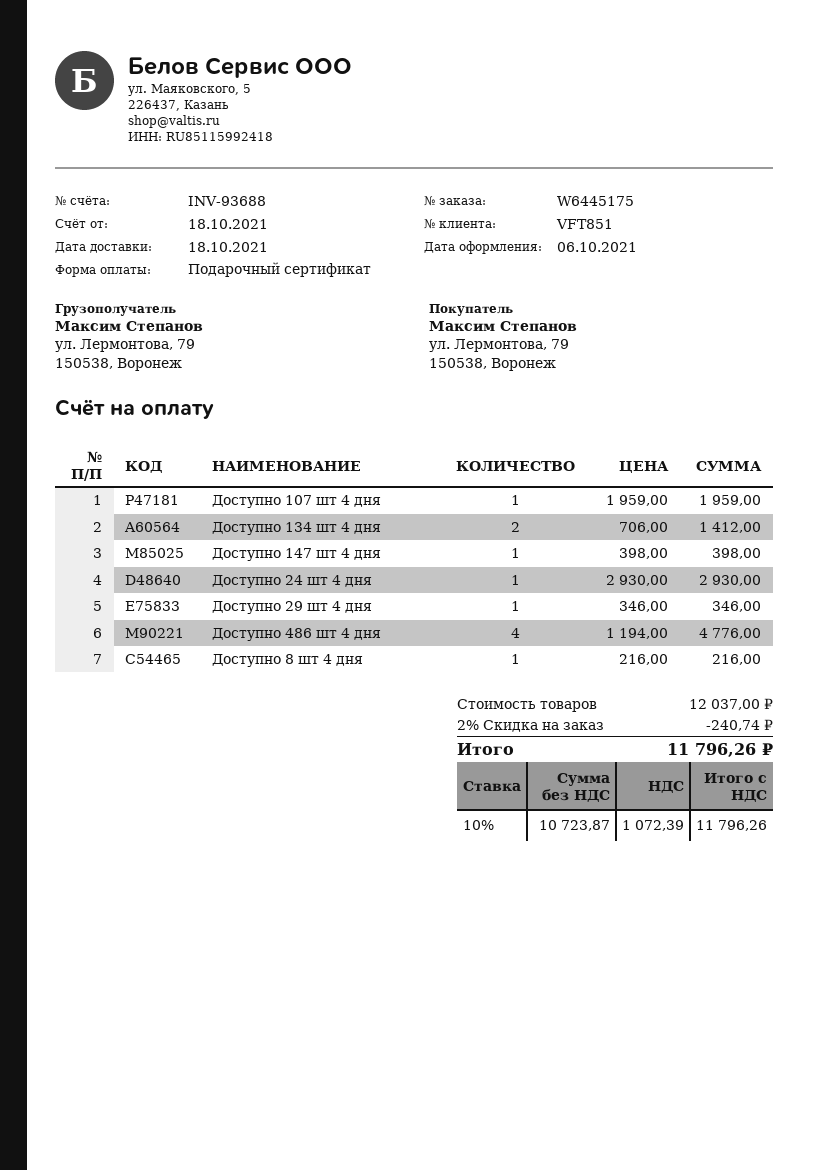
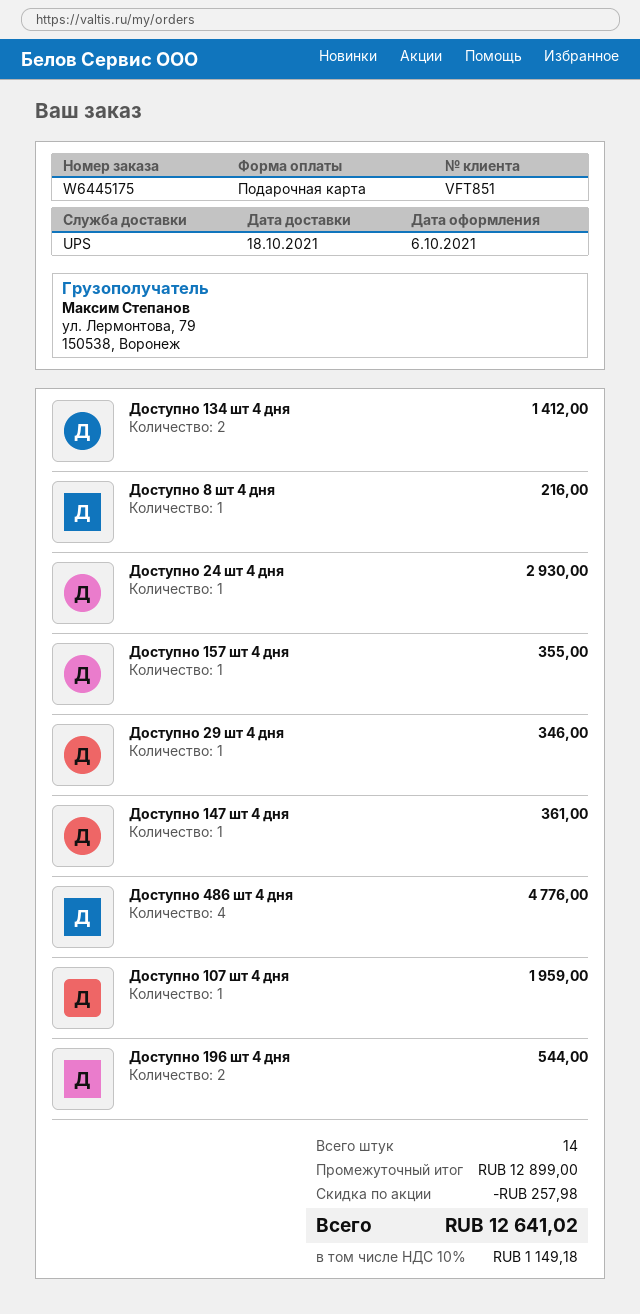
Доступно 147 шт 4 дня: 1 for 398.00 -> 1 for 361.00
Доступно 157 шт 4 дня: none -> 1 for 355.00
Доступно 196 шт 4 дня: none -> 2 for 544.00
subtotal: 12037.00 -> 12899.00
discount: 240.74 -> 257.98
tax: 10% = 1072.39 -> 10% = 1149.18
total: 11796.26 -> 12641.02

